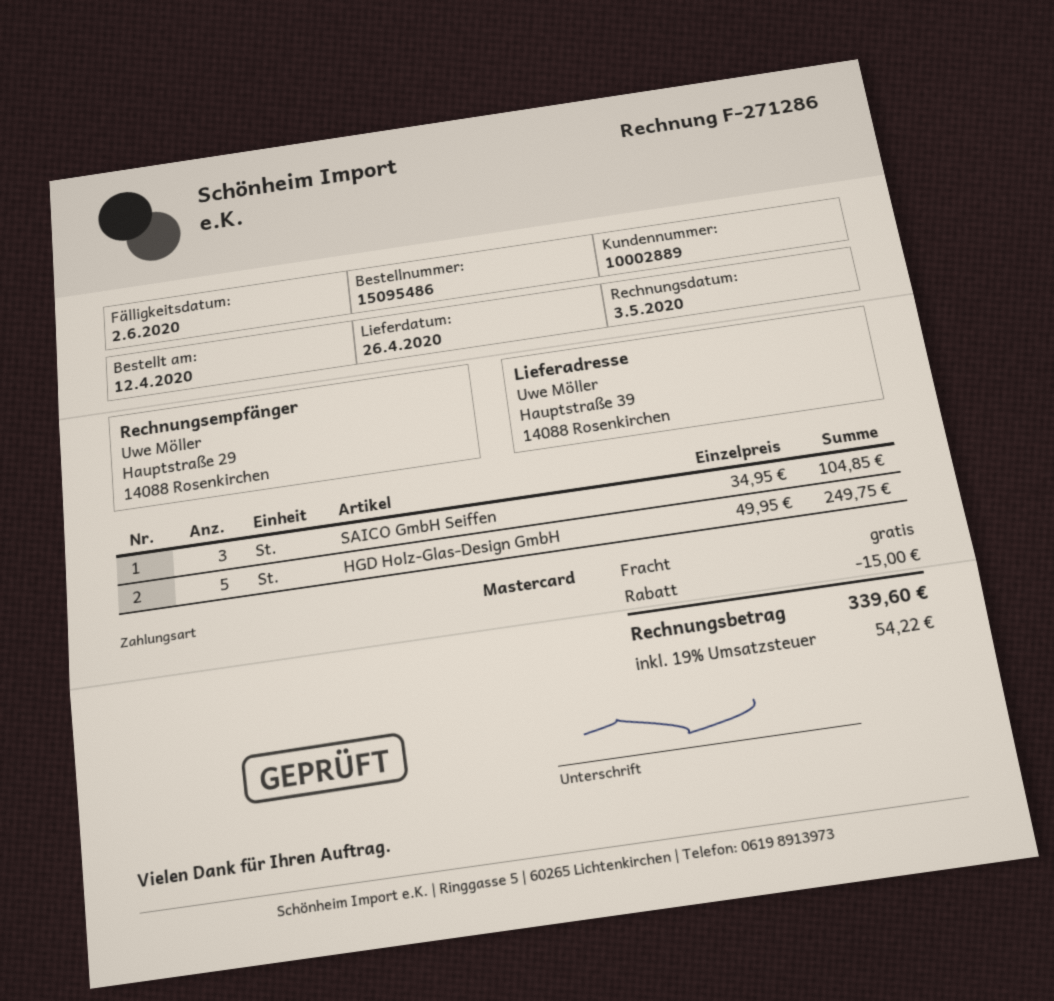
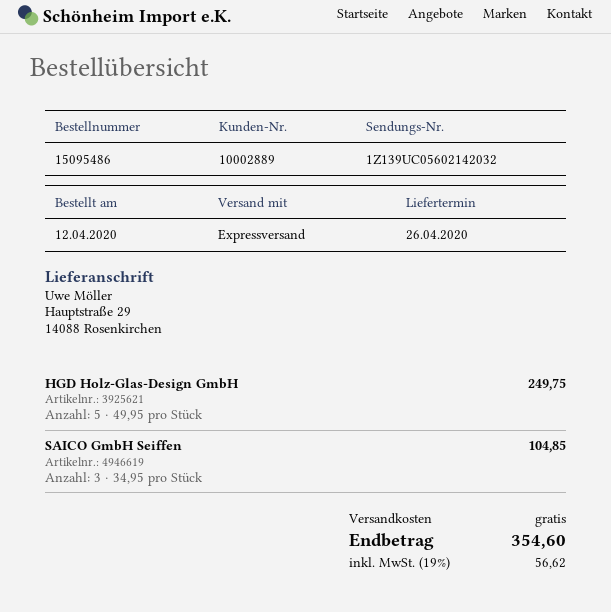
ship to: Hauptstraße 39, 14088 Rosenkirchen -> Hauptstraße 29, 14088 Rosenkirchen
discount: 15.00 -> none
tax: 19% = 54.22 -> 19% = 56.62
total: 339.60 -> 354.60

